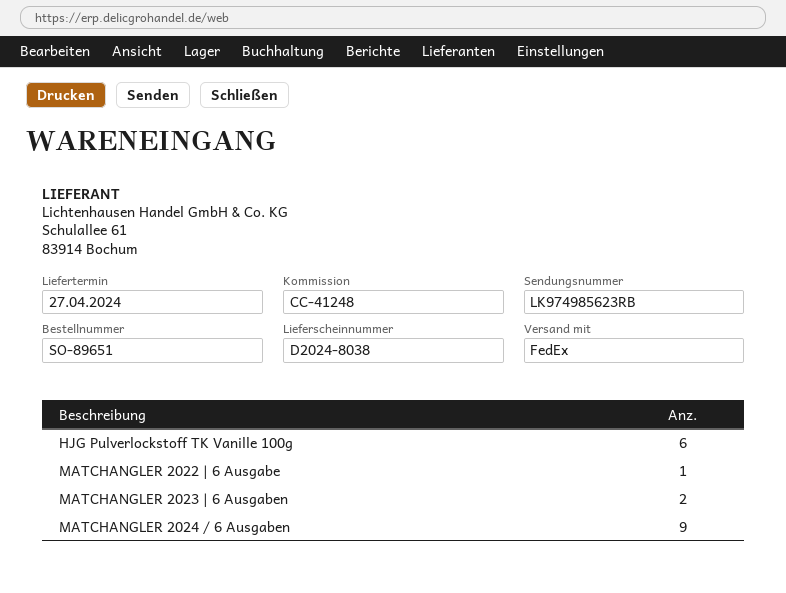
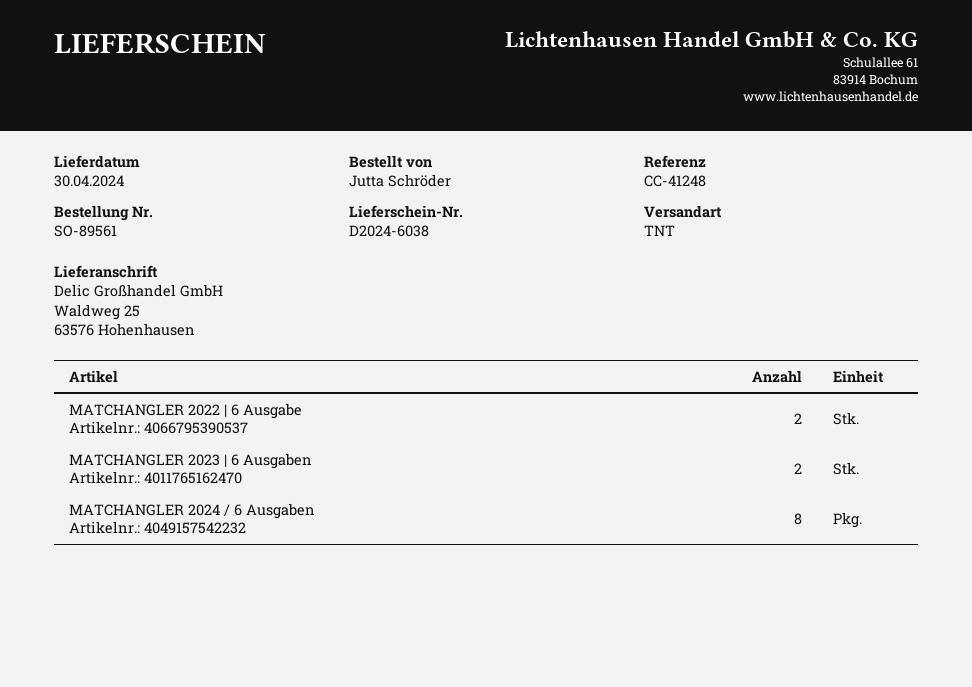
order number: SO-89651 -> SO-89561
delivery note number: D2024-8038 -> D2024-6038
delivery date: 2024-04-27 -> 2024-04-30
shipping method: FedEx -> TNT
HJG Pulverlockstoff TK Vanille 100g: 6 -> none
MATCHANGLER 2022 | 6 Ausgabe: 1 -> 2
MATCHANGLER 2024 / 6 Ausgaben: 9 -> 8

